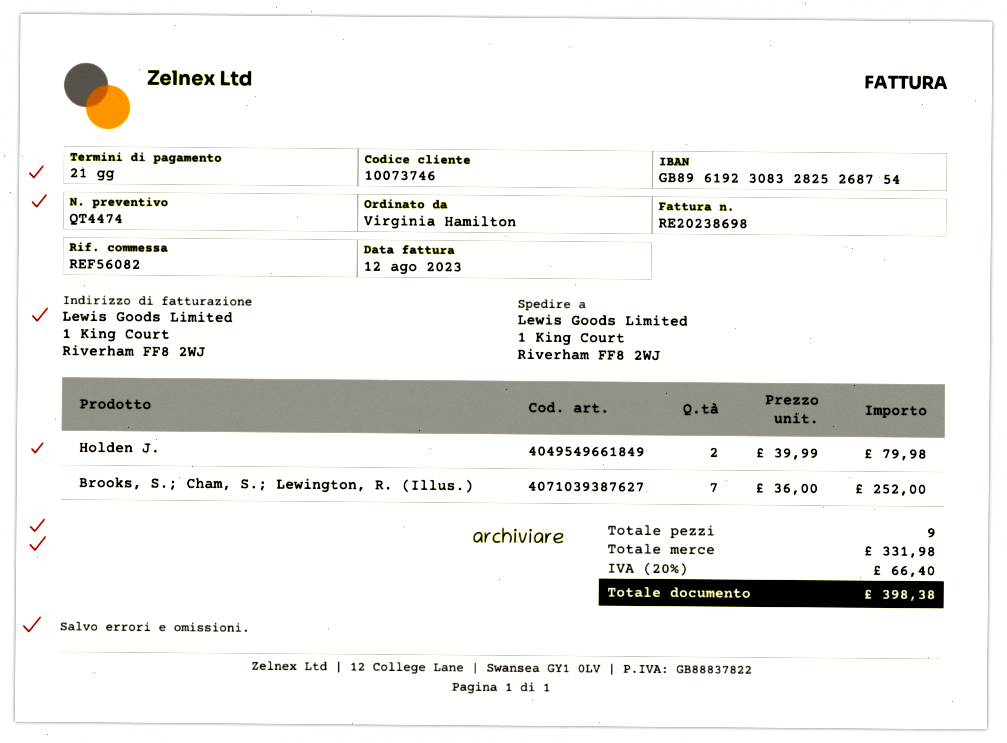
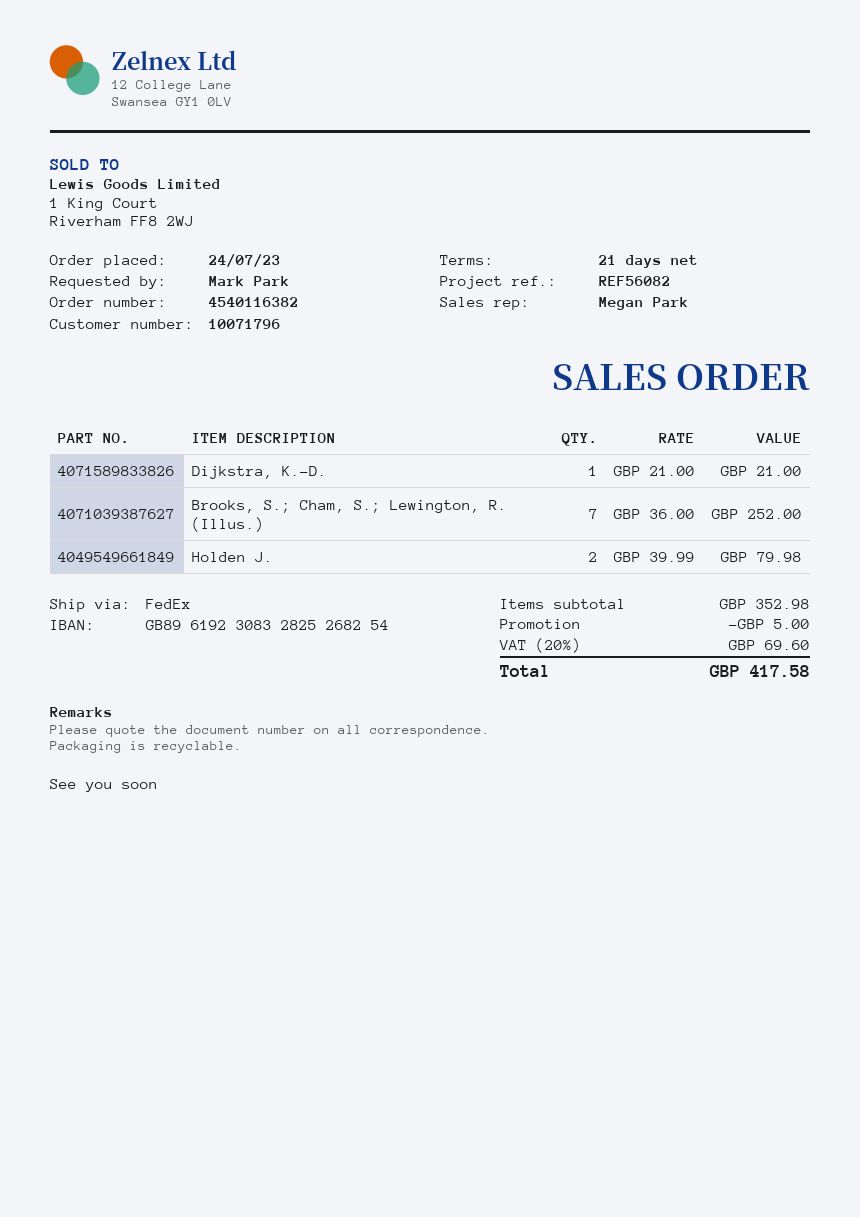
customer number: 10073746 -> 10071796
ordered by: Virginia Hamilton -> Mark Park
bank account: GB89619230832825268754 -> GB89619230832825268254
Dijkstra, K.-D.: none -> 1 x 21.00 = 21.00
subtotal: 331.98 -> 352.98
discount: none -> 5.00
tax: 20% = 66.40 -> 20% = 69.60
total: 398.38 -> 417.58

